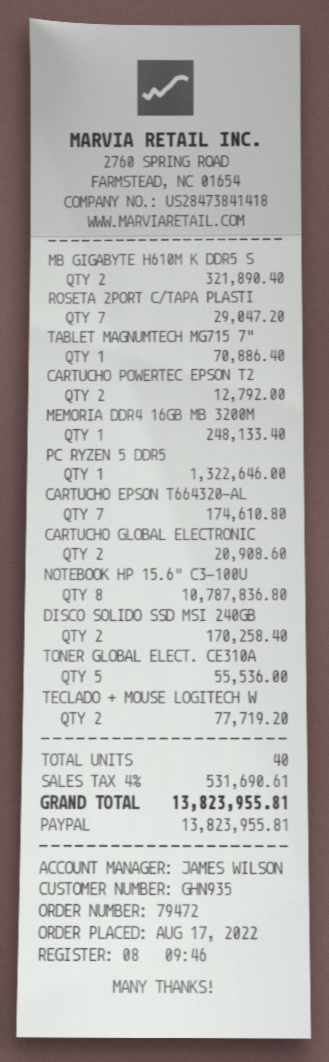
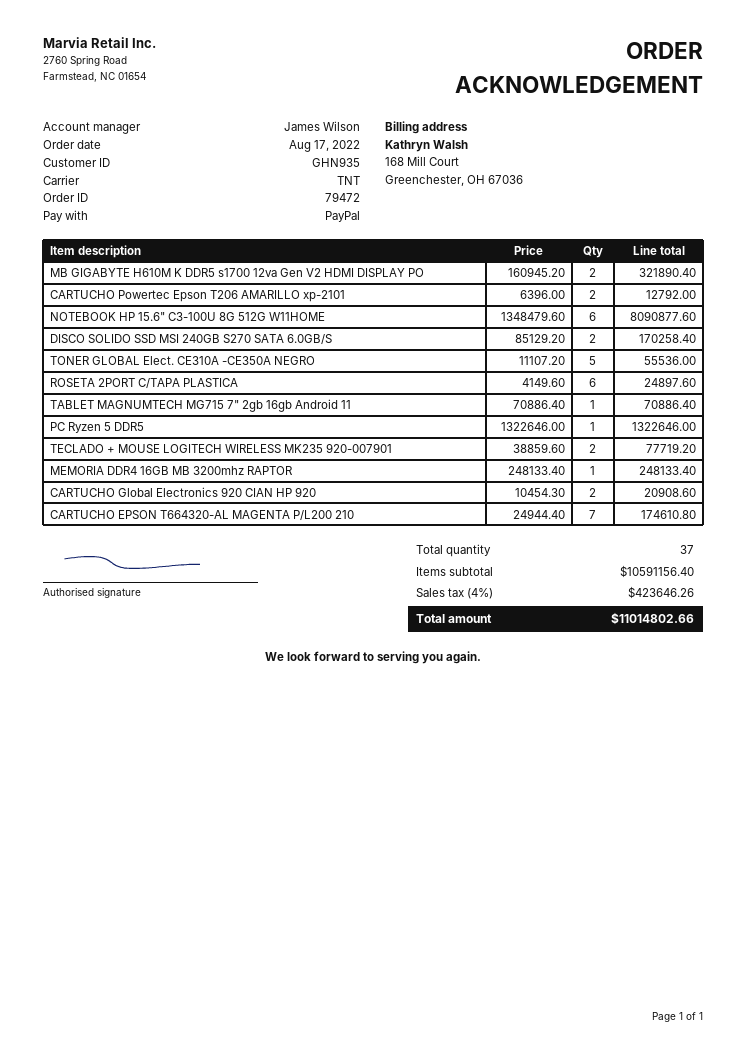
ROSETA 2PORT C/TAPA PLASTI: 7 for 29047.20 -> 6 for 24897.60
NOTEBOOK HP 15.6" C3-100U: 8 for 10787836.80 -> 6 for 8090877.60
total quantity: 40 -> 37
tax: 4% = 531690.61 -> 4% = 423646.26
total: 13823955.81 -> 11014802.66

